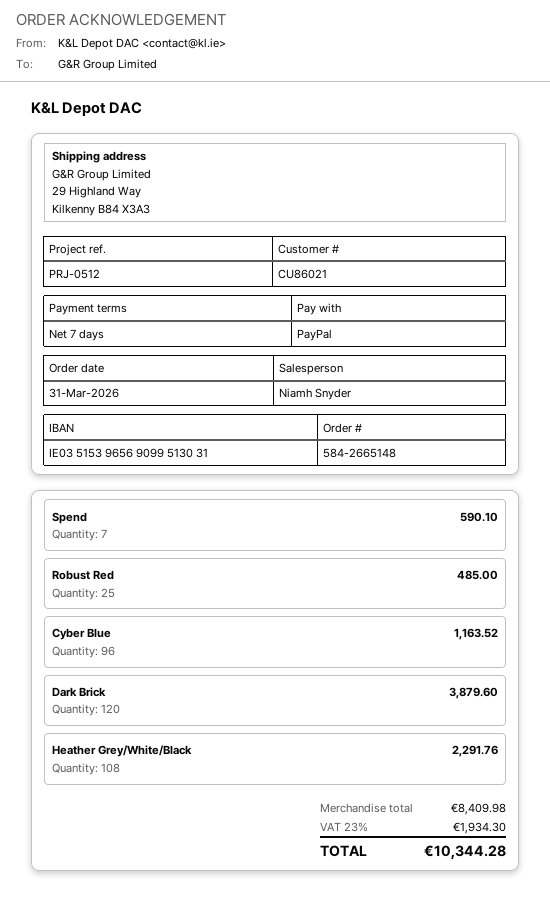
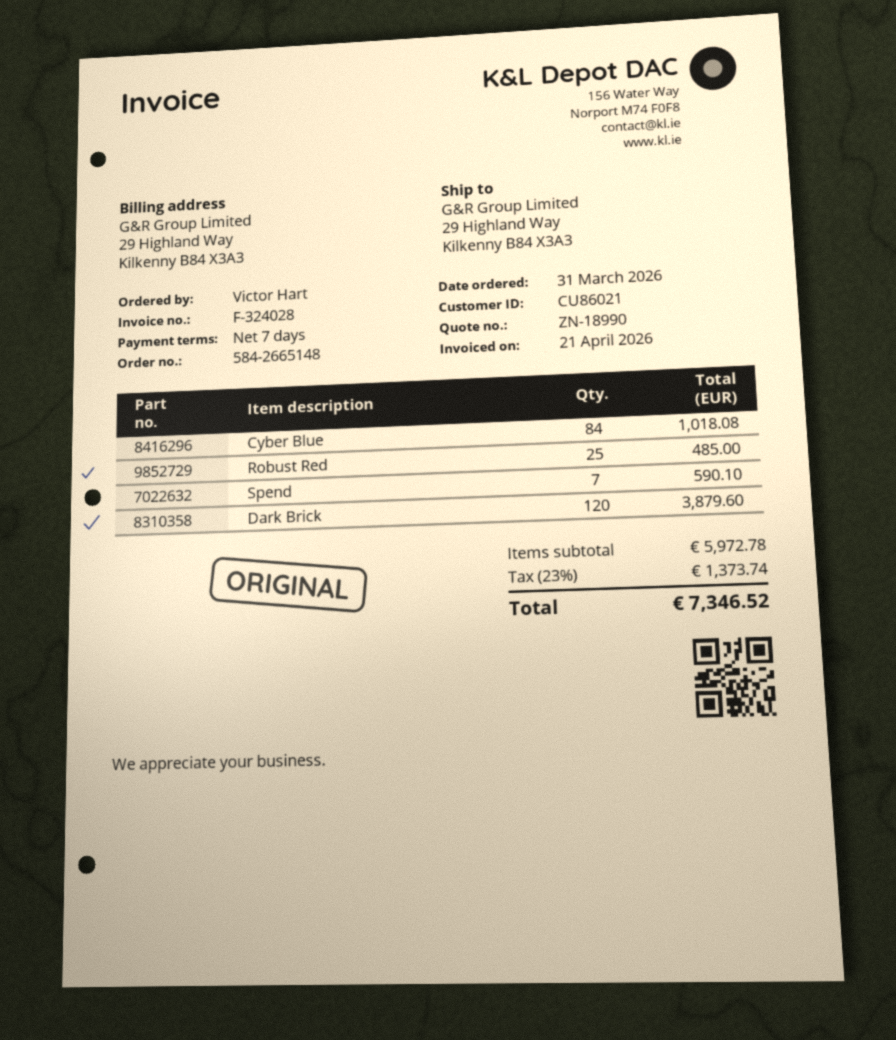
Cyber Blue: 96 for 1163.52 -> 84 for 1018.08
Heather Grey/White/Black: 108 for 2291.76 -> none
subtotal: 8409.98 -> 5972.78
tax: 23% = 1934.30 -> 23% = 1373.74
total: 10344.28 -> 7346.52

